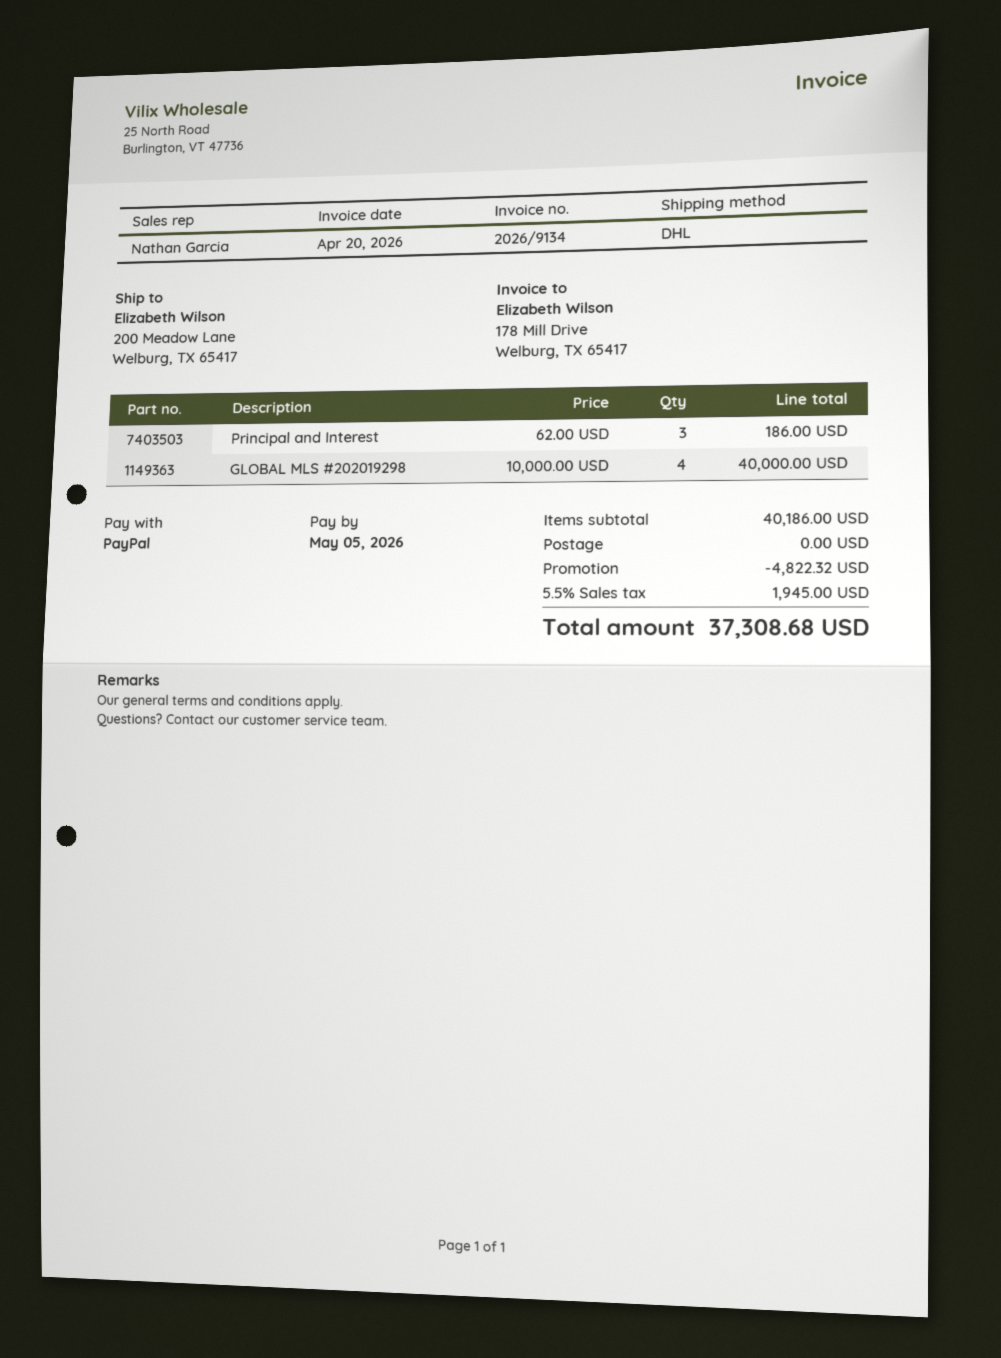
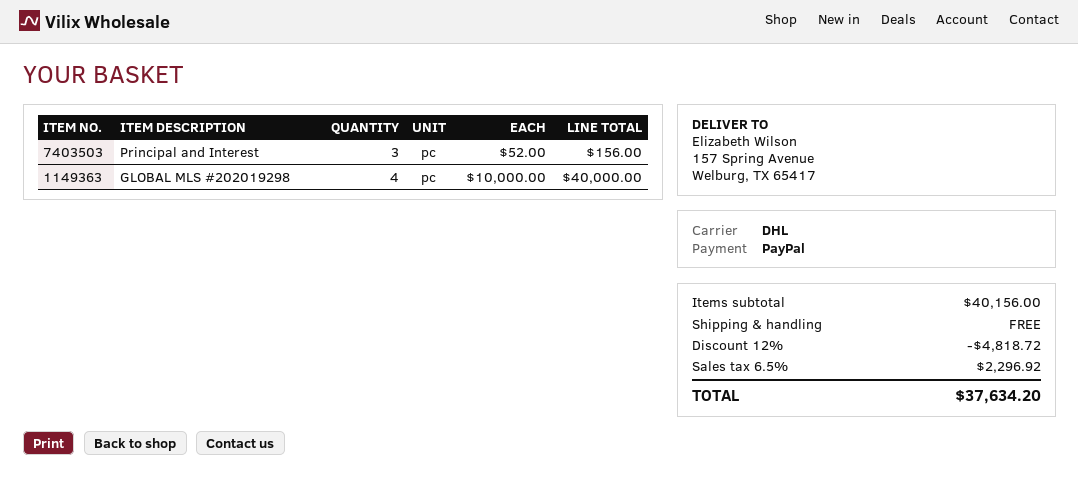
ship to: 200 Meadow Lane, Welburg, TX 65417 -> 157 Spring Avenue, Welburg, TX 65417
Principal and Interest: 3 x 62.00 = 186.00 -> 3 x 52.00 = 156.00
subtotal: 40186.00 -> 40156.00
discount: 4822.32 -> 4818.72
tax: 5.5% = 1945.00 -> 6.5% = 2296.92
total: 37308.68 -> 37634.20

